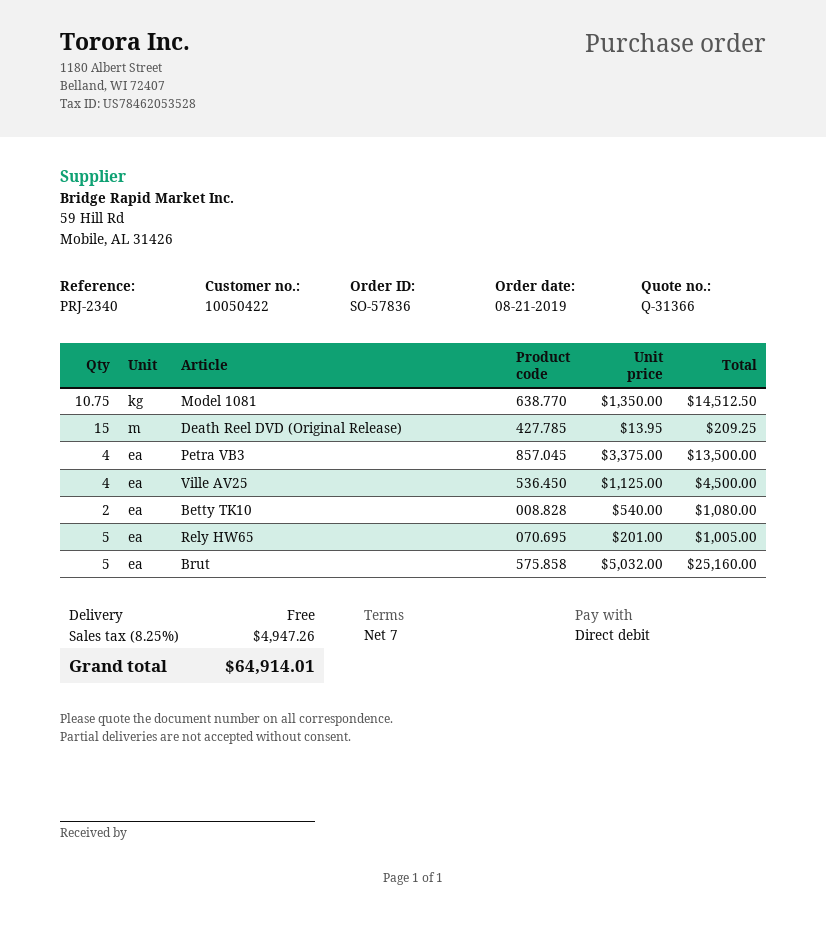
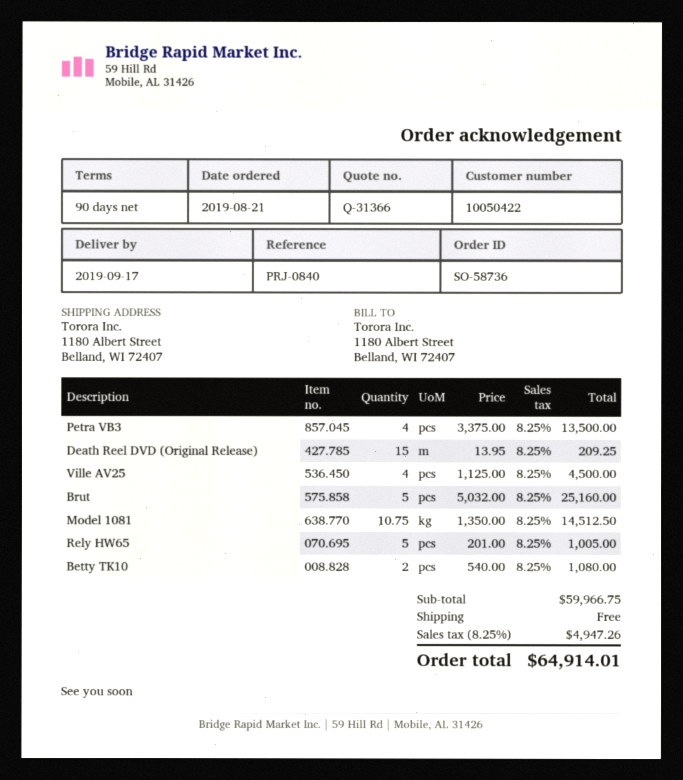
order number: SO-57836 -> SO-58736
payment terms: 7 days -> 90 days
reference: PRJ-2340 -> PRJ-0840

